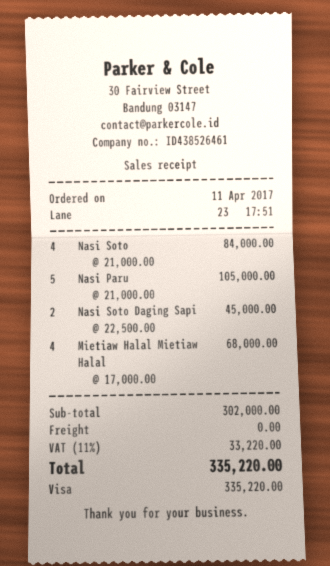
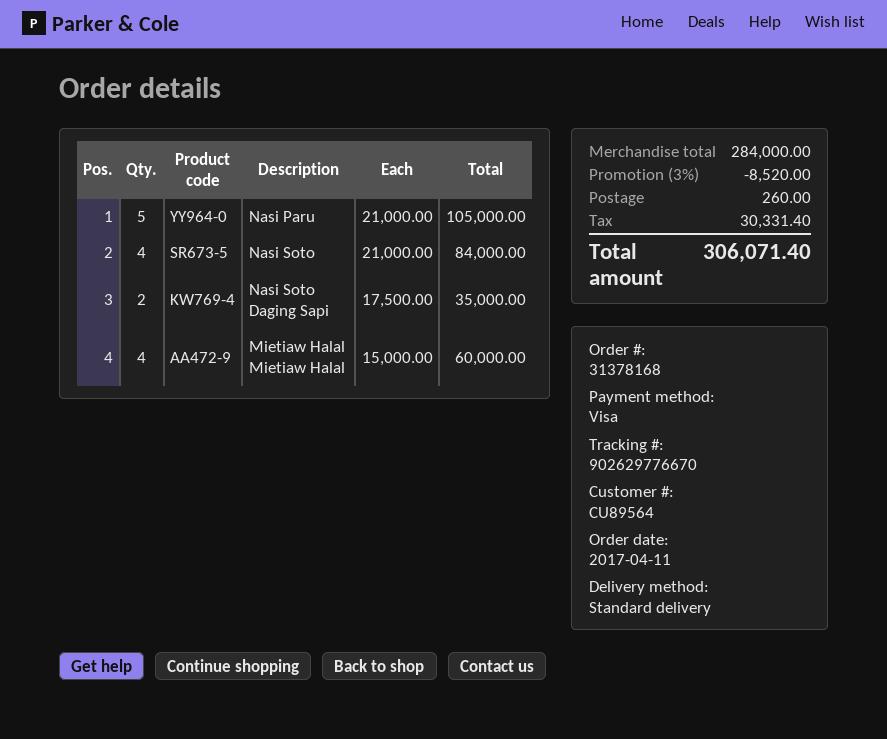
Nasi Soto Daging Sapi: 2 x 22500.00 = 45000.00 -> 2 x 17500.00 = 35000.00
Mietiaw Halal Mietiaw Halal: 4 x 17000.00 = 68000.00 -> 4 x 15000.00 = 60000.00
subtotal: 302000.00 -> 284000.00
discount: none -> 3% = 8520.00
shipping: 0.00 -> 260.00
tax: 33220.00 -> 30331.40
total: 335220.00 -> 306071.40

